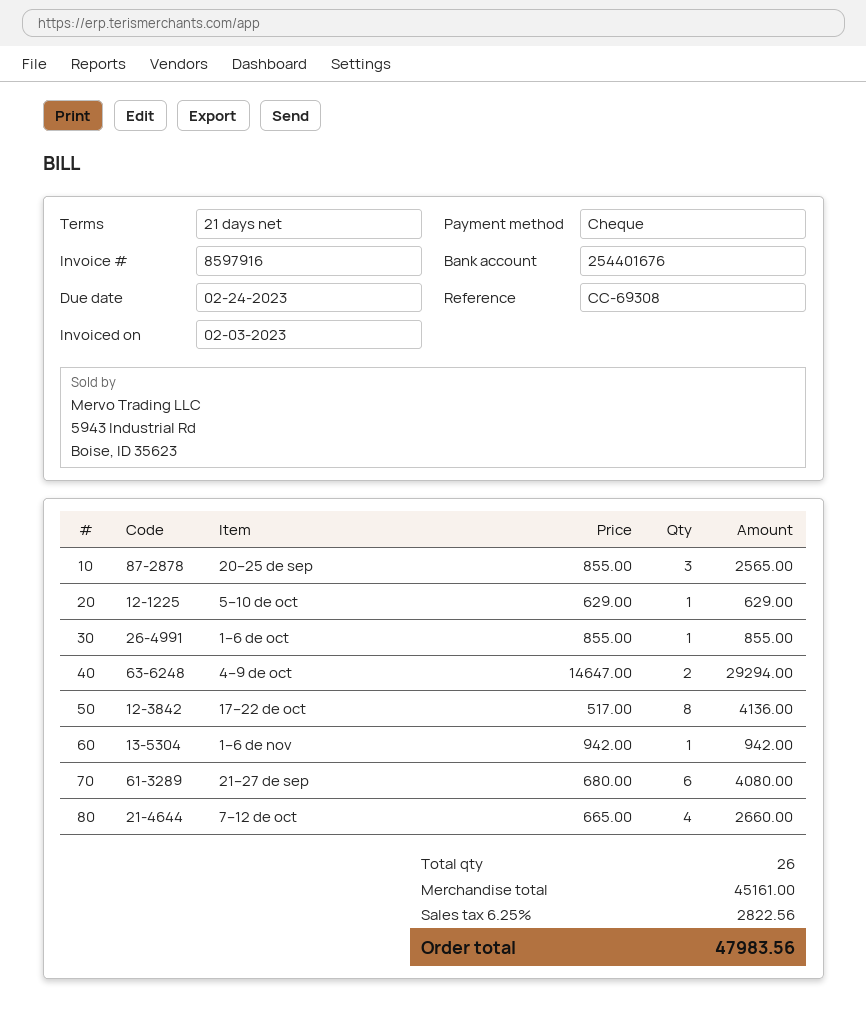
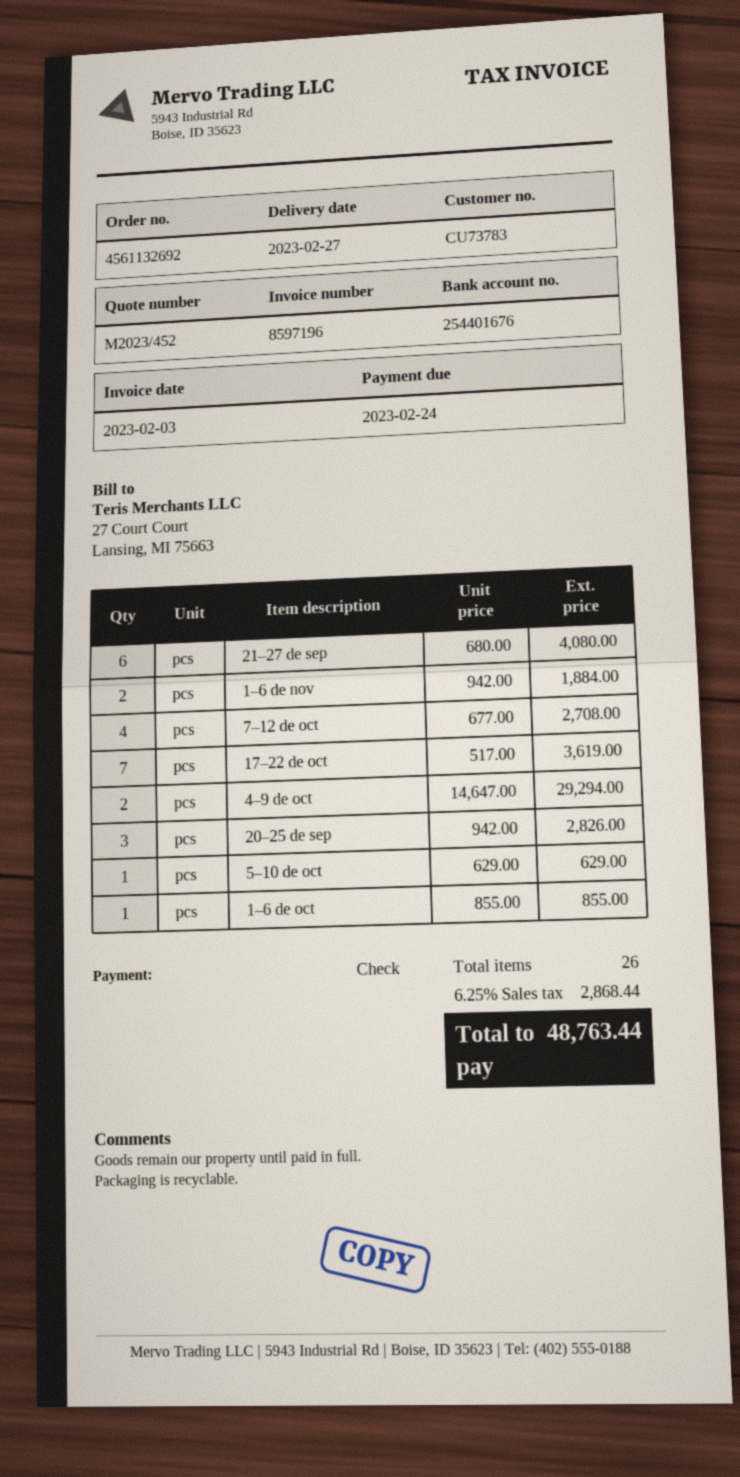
invoice number: 8597916 -> 8597196
20–25 de sep: 3 x 855.00 = 2565.00 -> 3 x 942.00 = 2826.00
17–22 de oct: 8 x 517.00 = 4136.00 -> 7 x 517.00 = 3619.00
1–6 de nov: 1 x 942.00 = 942.00 -> 2 x 942.00 = 1884.00
7–12 de oct: 4 x 665.00 = 2660.00 -> 4 x 677.00 = 2708.00
tax: 6.25% = 2822.56 -> 6.25% = 2868.44
total: 47983.56 -> 48763.44

